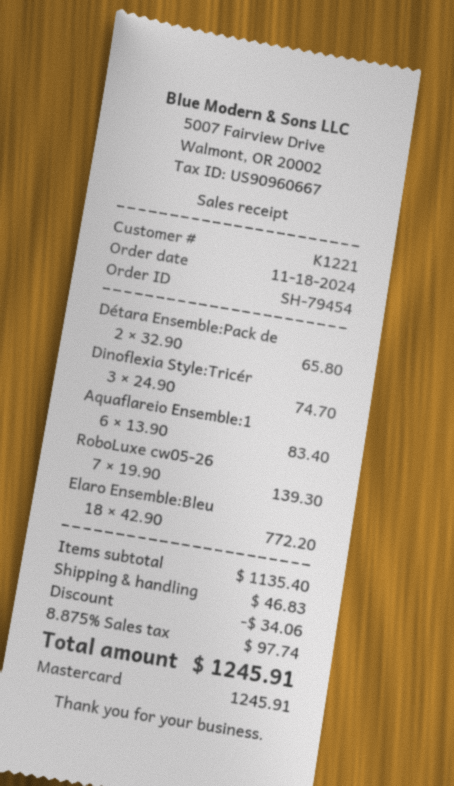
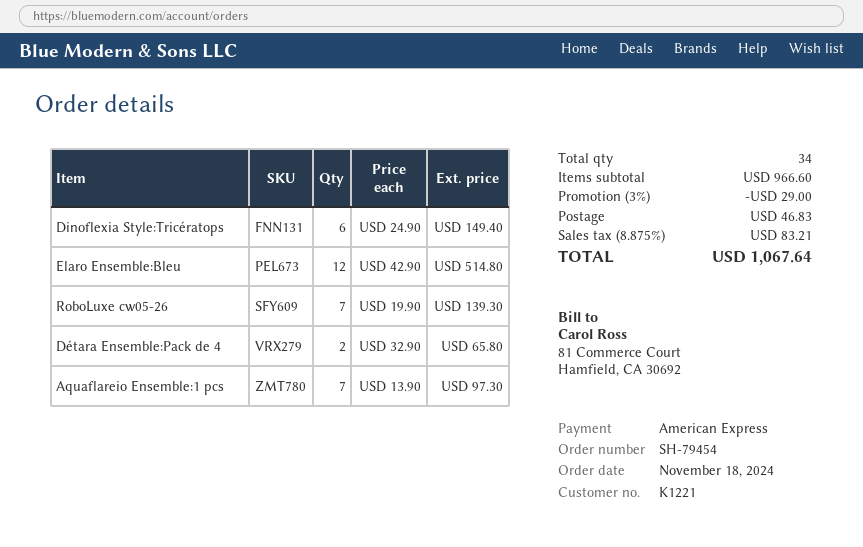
payment method: Mastercard -> American Express
Dinoflexia Style:Tricér: 3 x 24.90 = 74.70 -> 6 x 24.90 = 149.40
Aquaflareio Ensemble:1: 6 x 13.90 = 83.40 -> 7 x 13.90 = 97.30
Elaro Ensemble:Bleu: 18 x 42.90 = 772.20 -> 12 x 42.90 = 514.80
subtotal: 1135.40 -> 966.60
discount: 34.06 -> 29.00
tax: 8.875% = 97.74 -> 8.875% = 83.21
total: 1245.91 -> 1067.64

